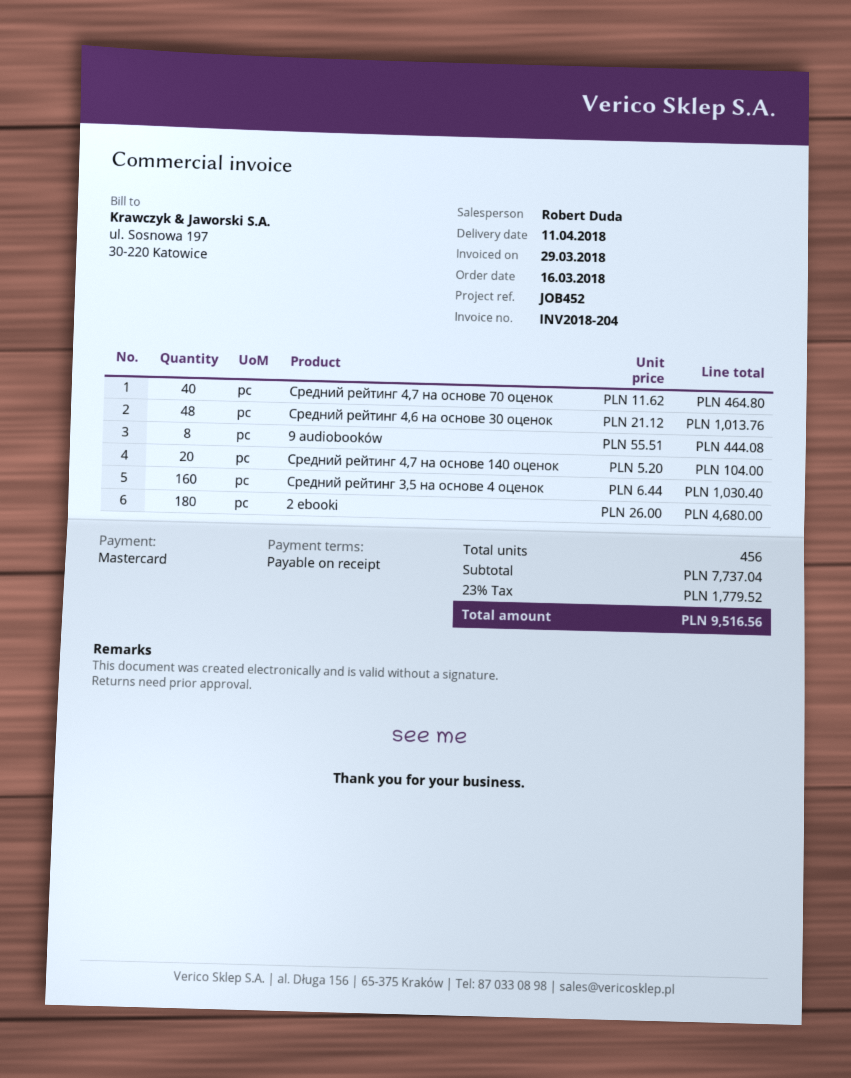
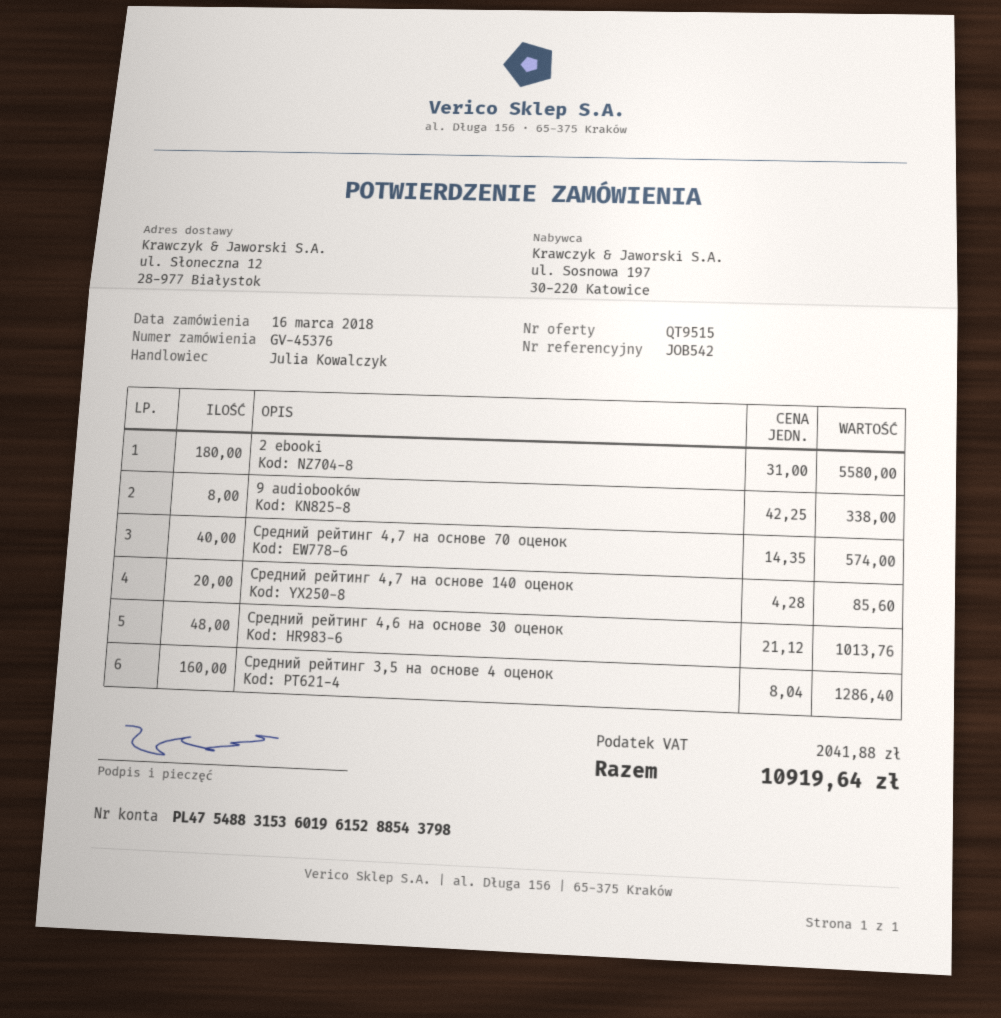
reference: JOB452 -> JOB542
sales rep: Robert Duda -> Julia Kowalczyk
Средний рейтинг 4,7 на основе 70 оценок: 40 x 11.62 = 464.80 -> 40 x 14.35 = 574.00
9 audiobooków: 8 x 55.51 = 444.08 -> 8 x 42.25 = 338.00
Средний рейтинг 4,7 на основе 140 оценок: 20 x 5.20 = 104.00 -> 20 x 4.28 = 85.60
Средний рейтинг 3,5 на основе 4 оценок: 160 x 6.44 = 1030.40 -> 160 x 8.04 = 1286.40
2 ebooki: 180 x 26.00 = 4680.00 -> 180 x 31.00 = 5580.00
tax: 1779.52 -> 2041.88
total: 9516.56 -> 10919.64

